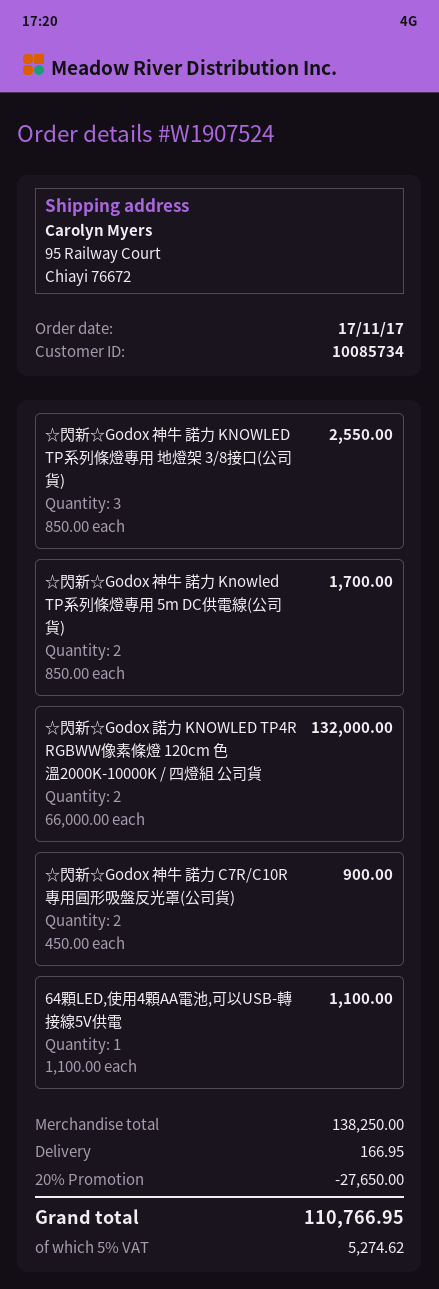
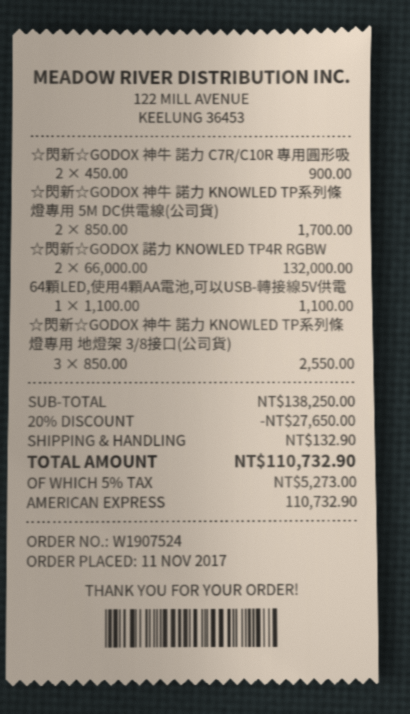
order date: 2017-11-17 -> 2017-11-11
shipping: 166.95 -> 132.90
tax: 5% = 5274.62 -> 5% = 5273.00
total: 110766.95 -> 110732.90

